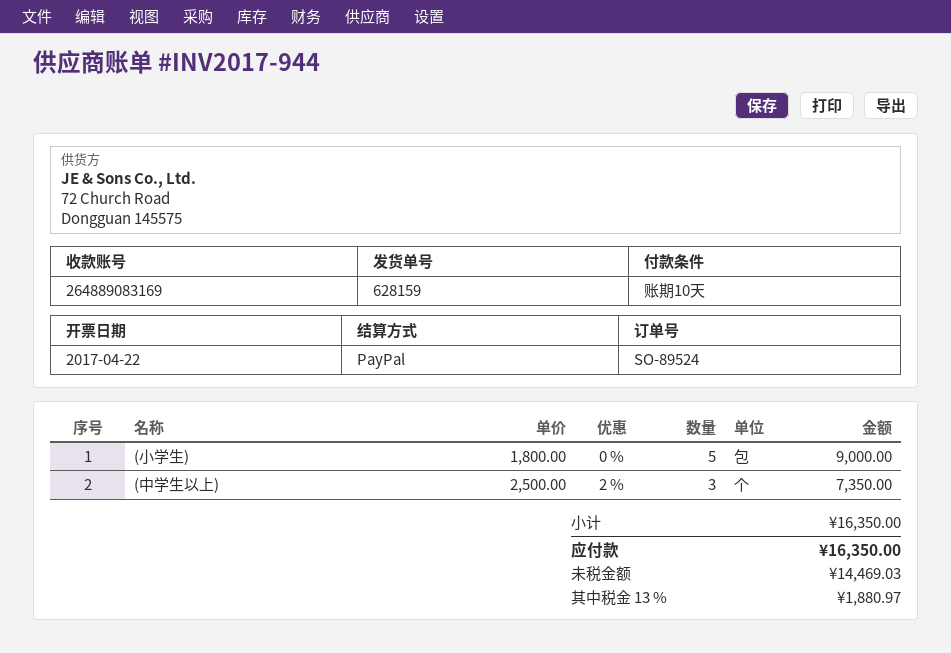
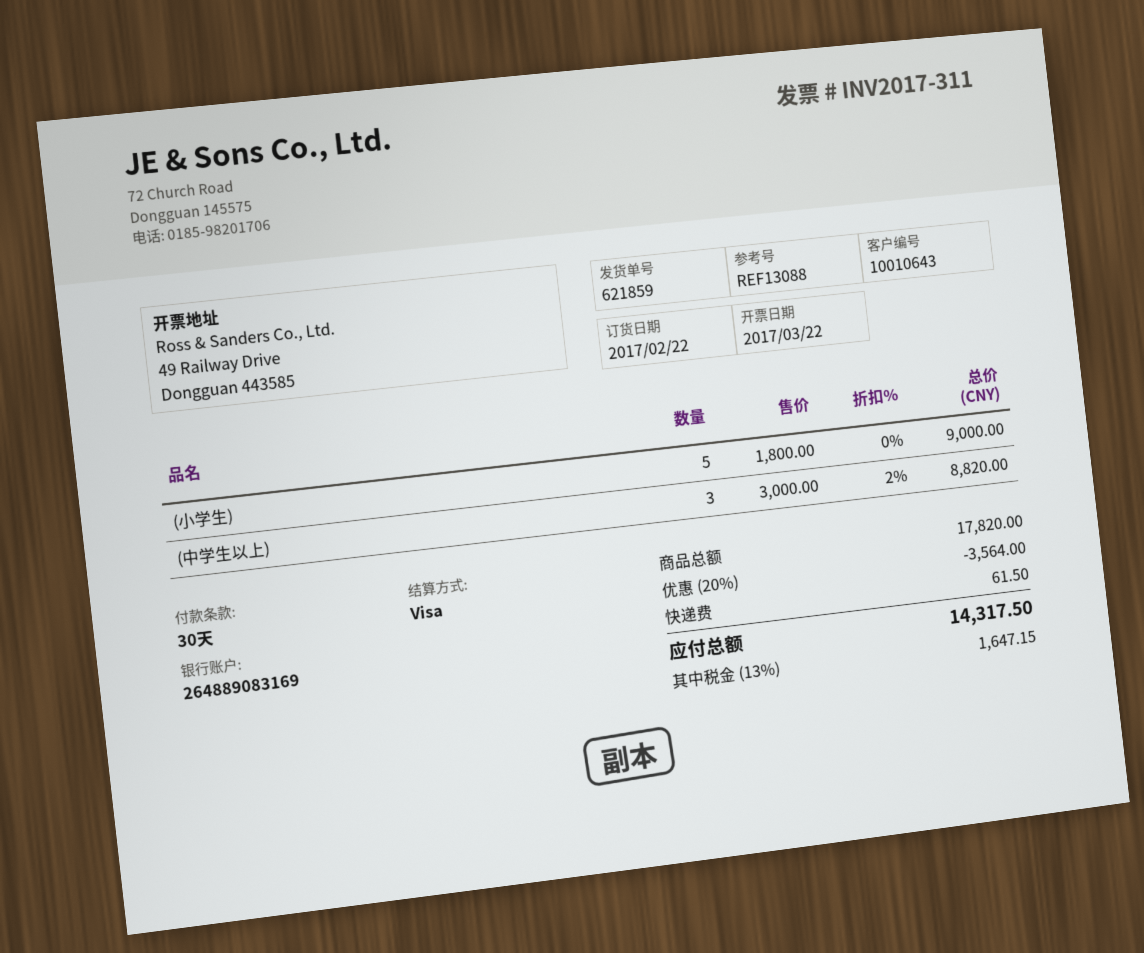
delivery note number: 628159 -> 621859
invoice number: INV2017-944 -> INV2017-311
invoice date: 2017-04-22 -> 2017-03-22
payment terms: 10 days -> 30 days
payment method: PayPal -> Visa
(中学生以上): 3 x 2500.00 - 2% = 7350.00 -> 3 x 3000.00 - 2% = 8820.00
subtotal: 16350.00 -> 17820.00
discount: none -> 20% = 3564.00
shipping: none -> 61.50
tax: 13% = 1880.97 -> 13% = 1647.15
total: 16350.00 -> 14317.50

